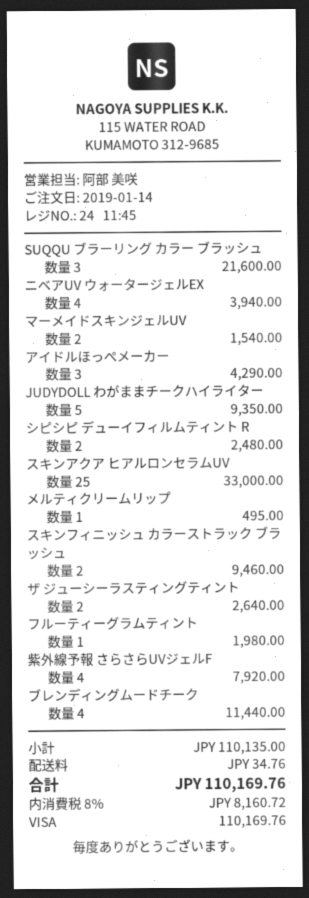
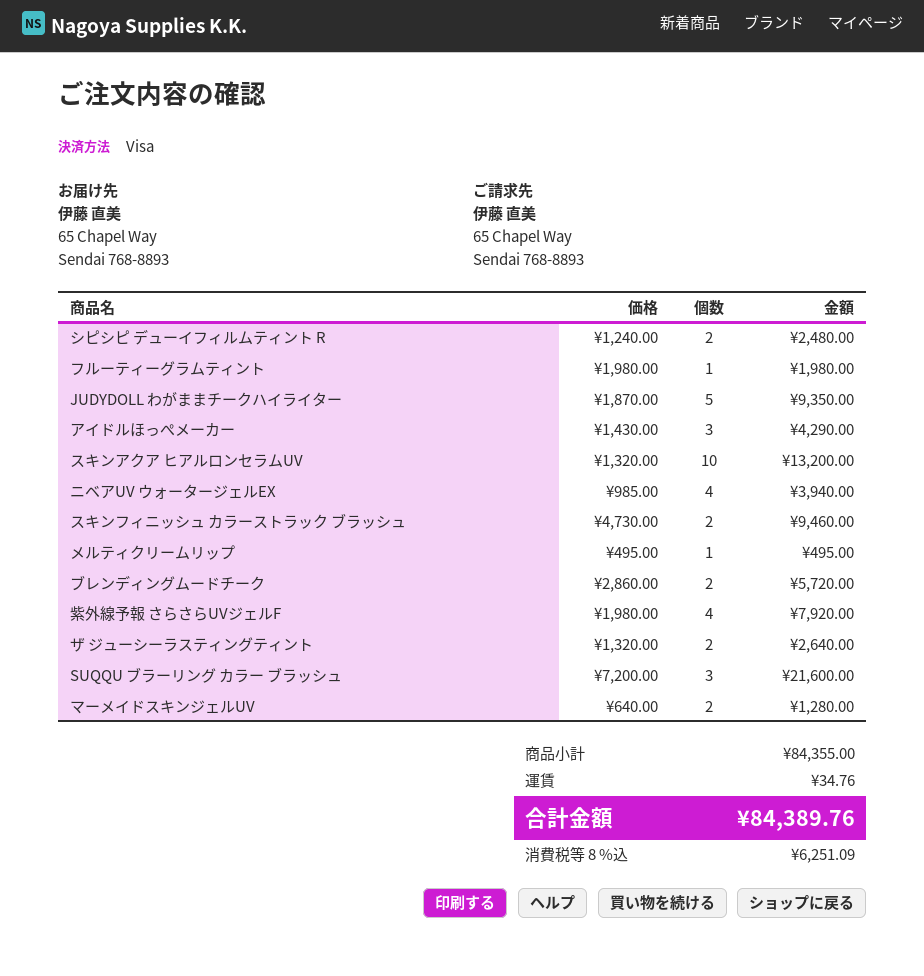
マーメイドスキンジェルUV: 2 for 1540.00 -> 2 for 1280.00
スキンアクア ヒアルロンセラムUV: 25 for 33000.00 -> 10 for 13200.00
ブレンディングムードチーク: 4 for 11440.00 -> 2 for 5720.00
subtotal: 110135.00 -> 84355.00
tax: 8% = 8160.72 -> 8% = 6251.09
total: 110169.76 -> 84389.76

